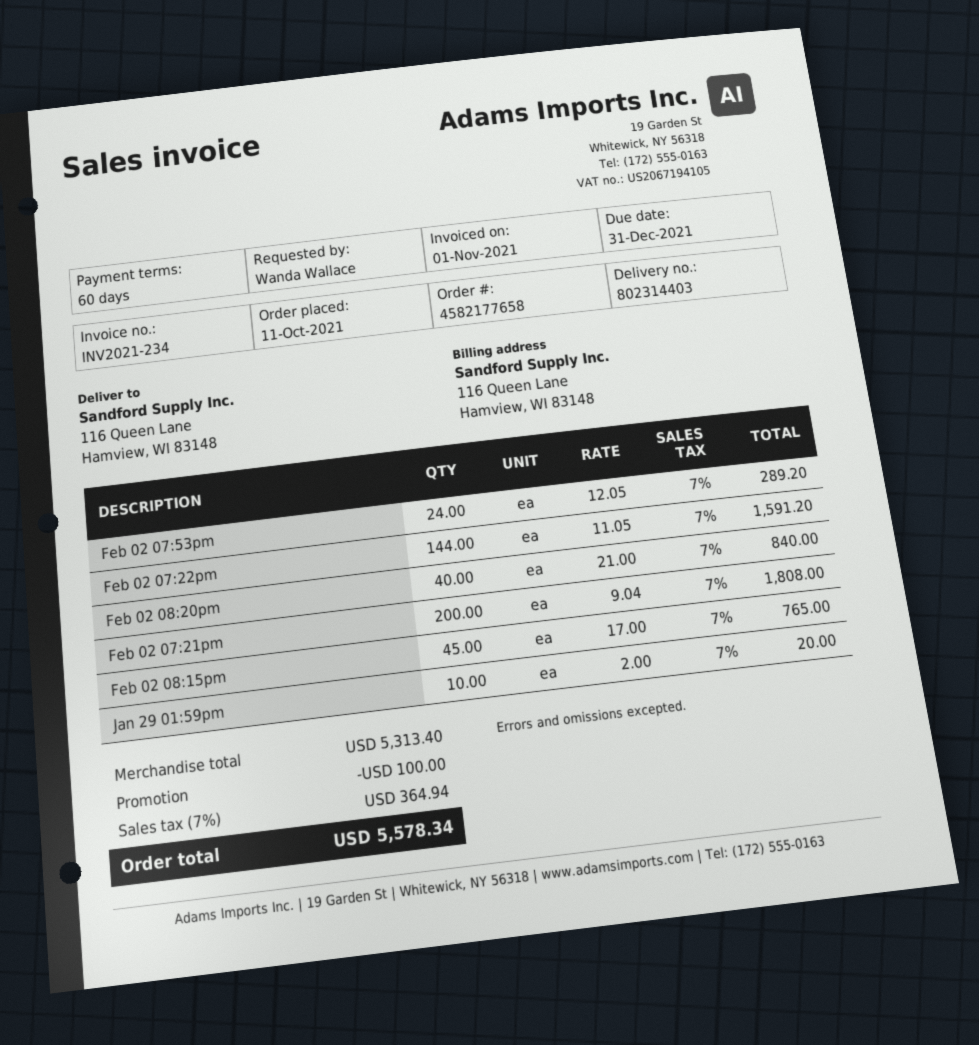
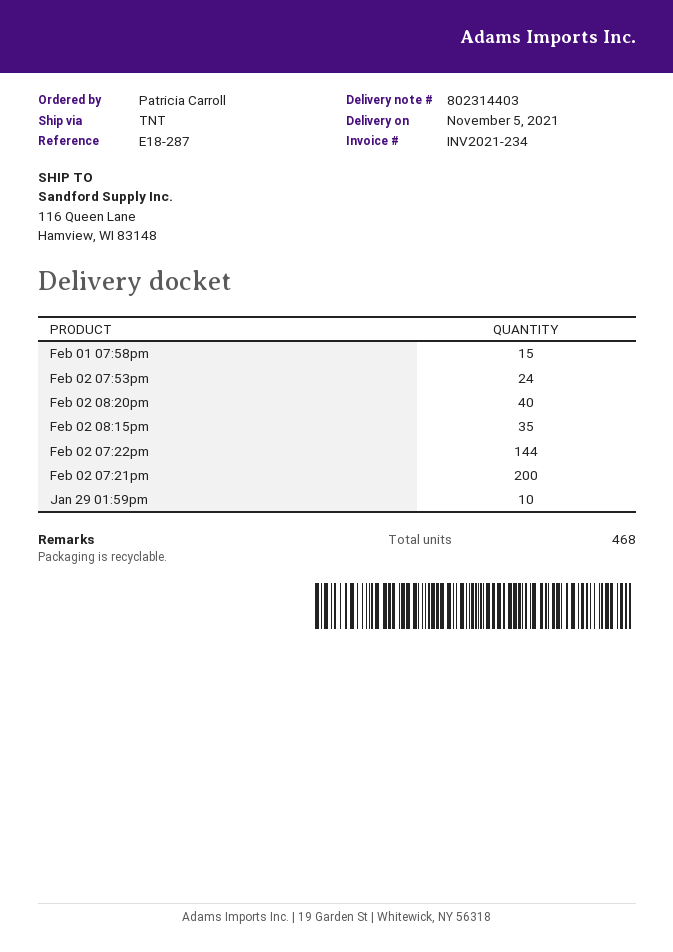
ordered by: Wanda Wallace -> Patricia Carroll
Feb 02 08:15pm: 45 -> 35
Feb 01 07:58pm: none -> 15

